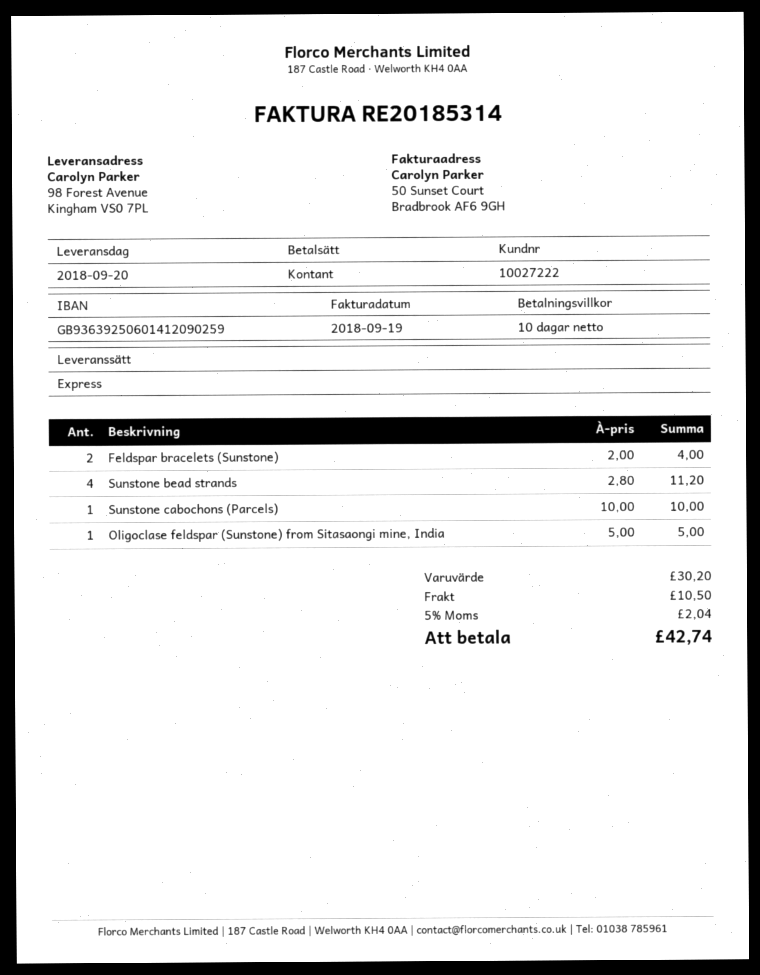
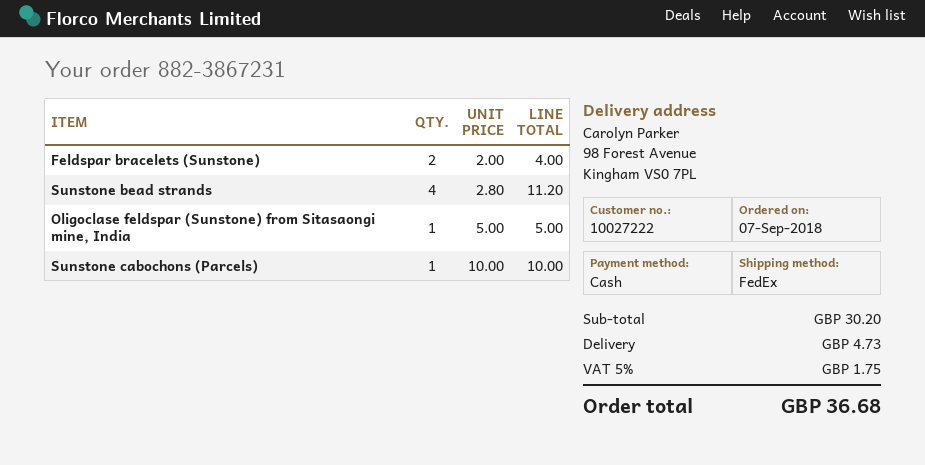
shipping method: express -> FedEx
shipping: 10.50 -> 4.73
tax: 5% = 2.04 -> 5% = 1.75
total: 42.74 -> 36.68

